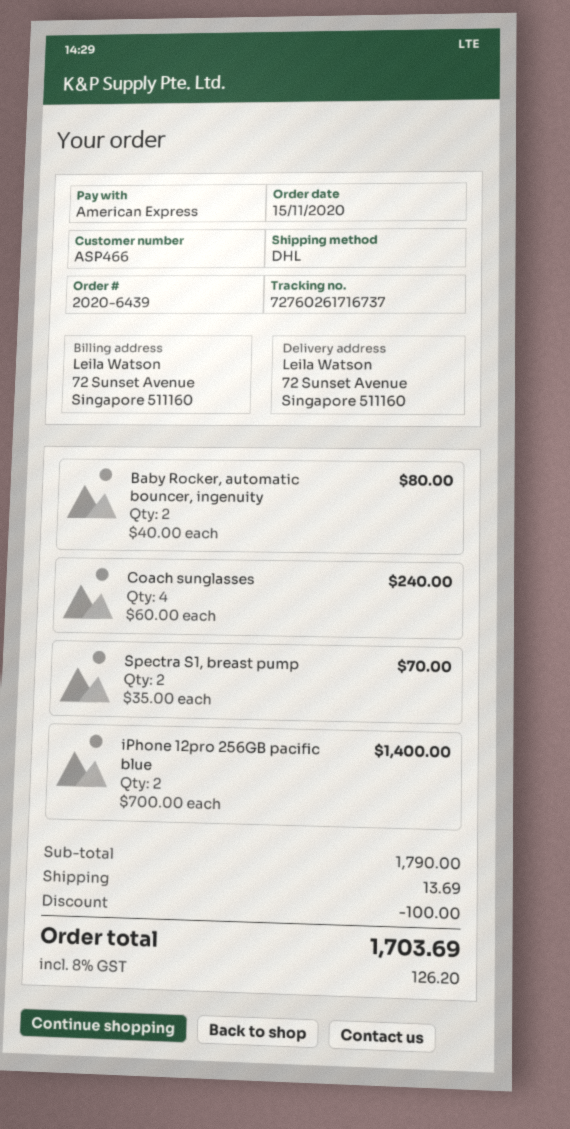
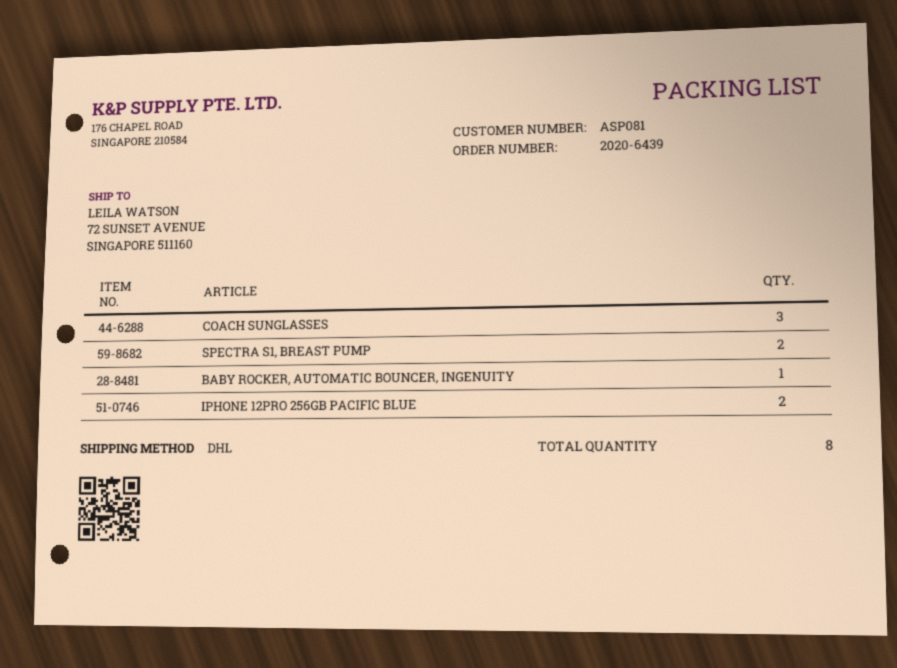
customer number: ASP466 -> ASP081
Baby Rocker, automatic bouncer, ingenuity: 2 -> 1
Coach sunglasses: 4 -> 3

